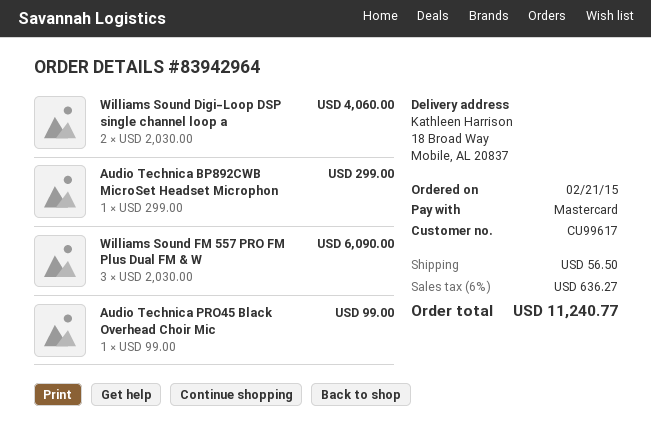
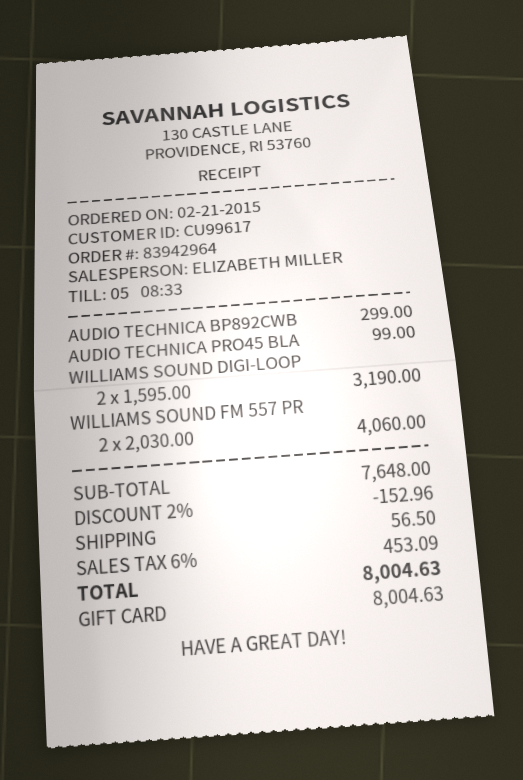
payment method: Mastercard -> gift card
Williams Sound Digi-Loop DSP single channel loop a: 2 x 2030.00 = 4060.00 -> 2 x 1595.00 = 3190.00
Williams Sound FM 557 PRO FM Plus Dual FM & W: 3 x 2030.00 = 6090.00 -> 2 x 2030.00 = 4060.00
discount: none -> 2% = 152.96
tax: 6% = 636.27 -> 6% = 453.09
total: 11240.77 -> 8004.63

